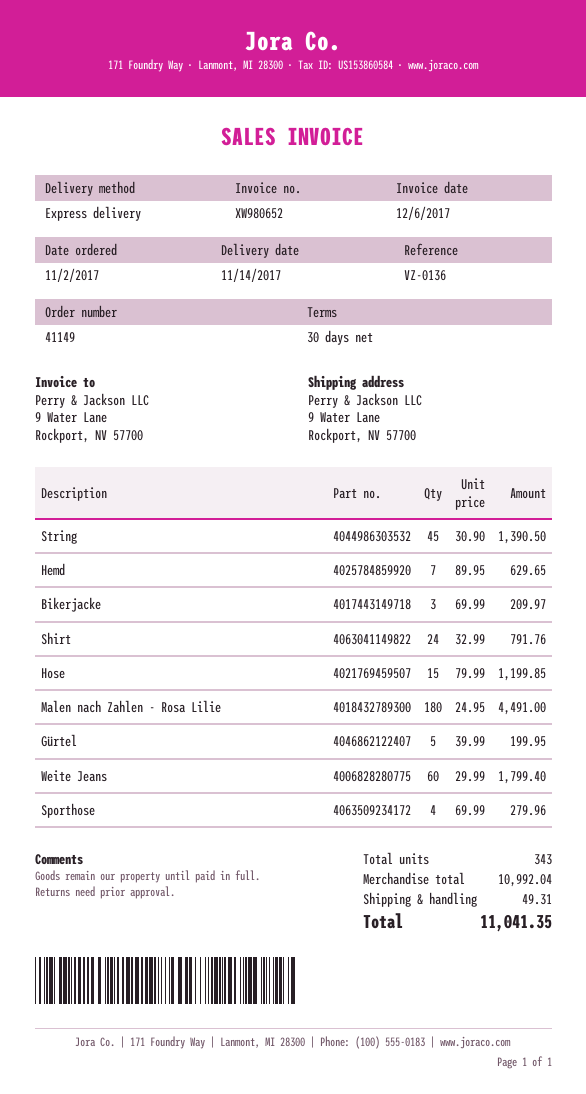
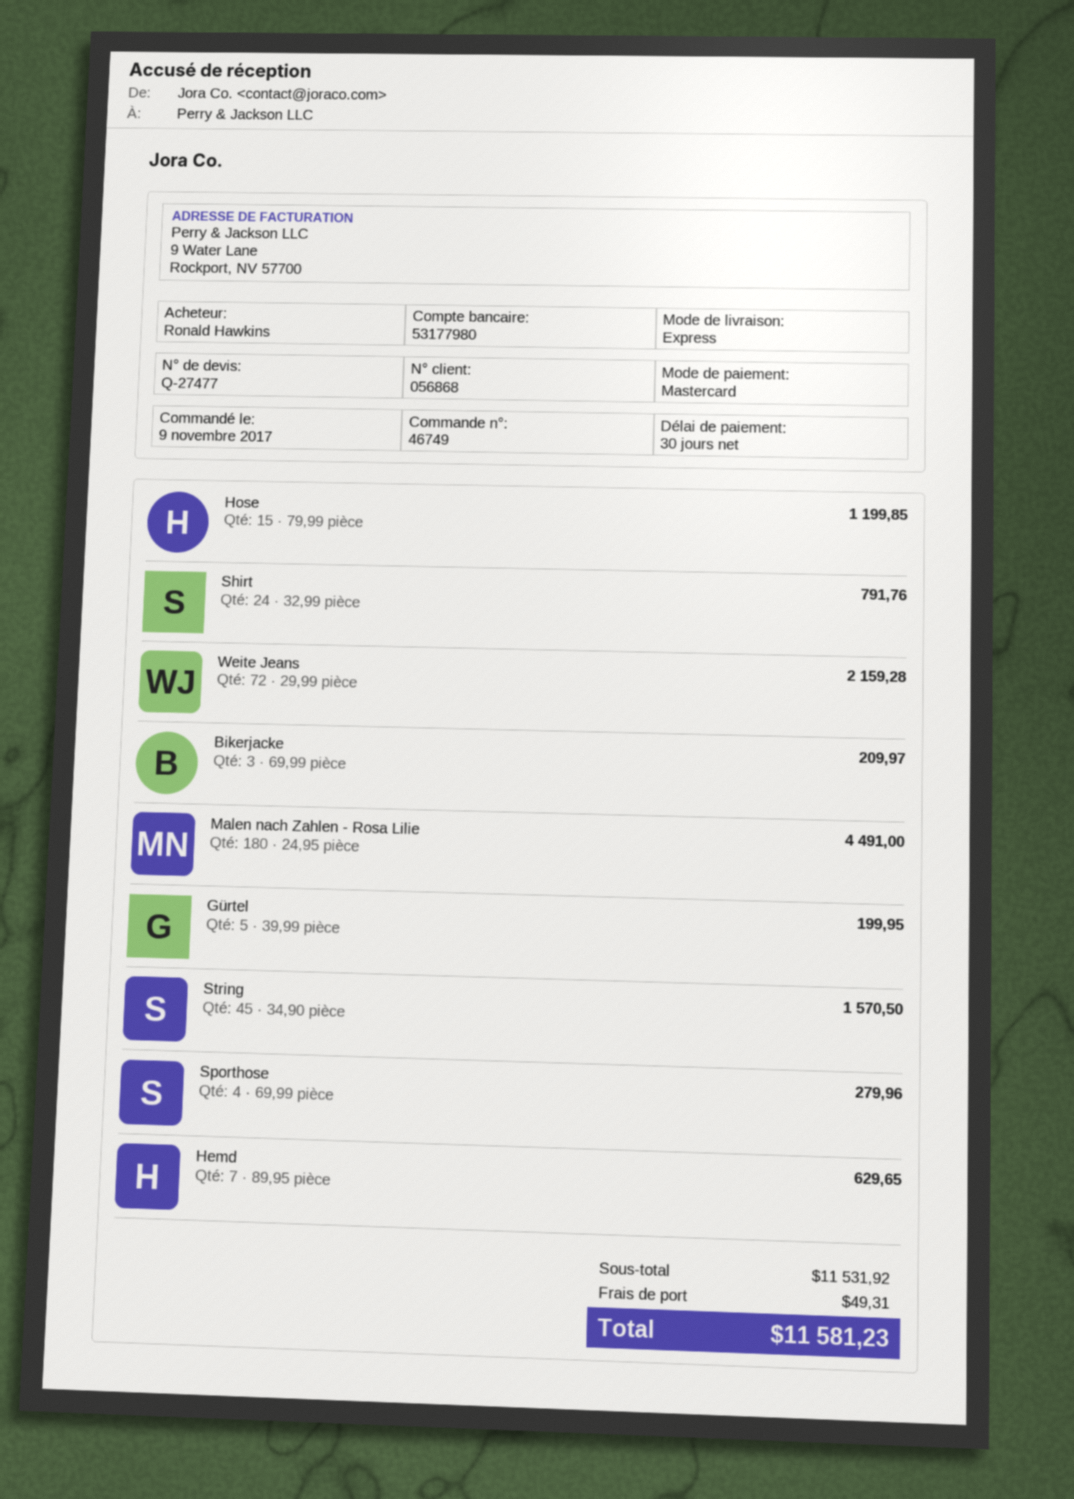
order number: 41149 -> 46749
order date: 2017-11-02 -> 2017-11-09
String: 45 x 30.90 = 1390.50 -> 45 x 34.90 = 1570.50
Weite Jeans: 60 x 29.99 = 1799.40 -> 72 x 29.99 = 2159.28
subtotal: 10992.04 -> 11531.92
total: 11041.35 -> 11581.23

